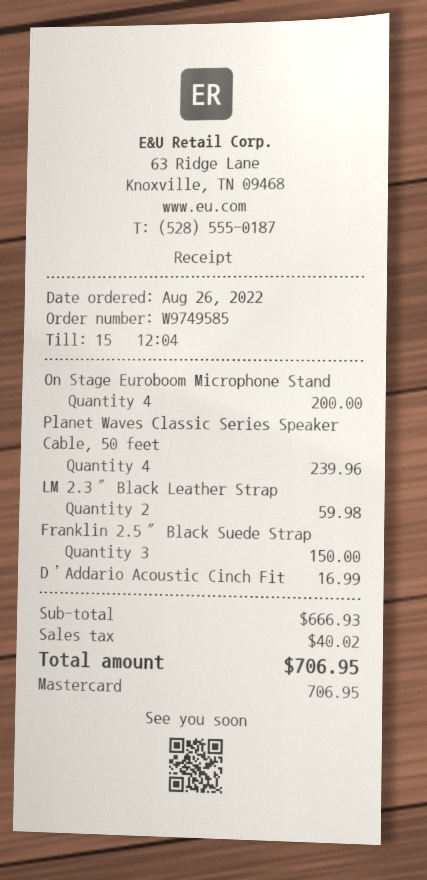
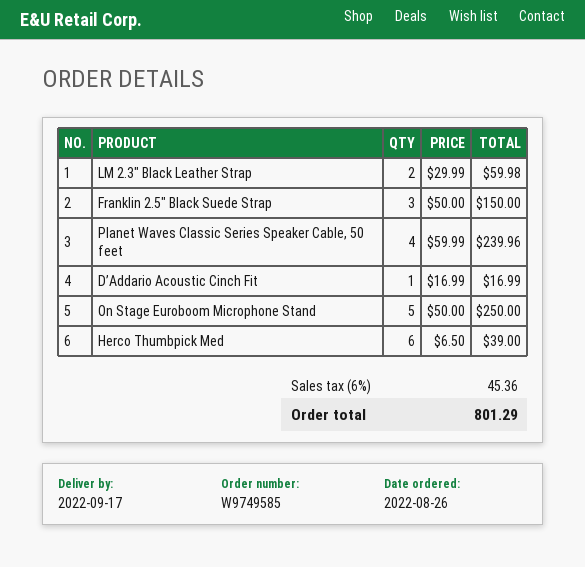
On Stage Euroboom Microphone Stand: 4 for 200.00 -> 5 for 250.00
Herco Thumbpick Med: none -> 6 for 39.00
tax: 40.02 -> 45.36
total: 706.95 -> 801.29

